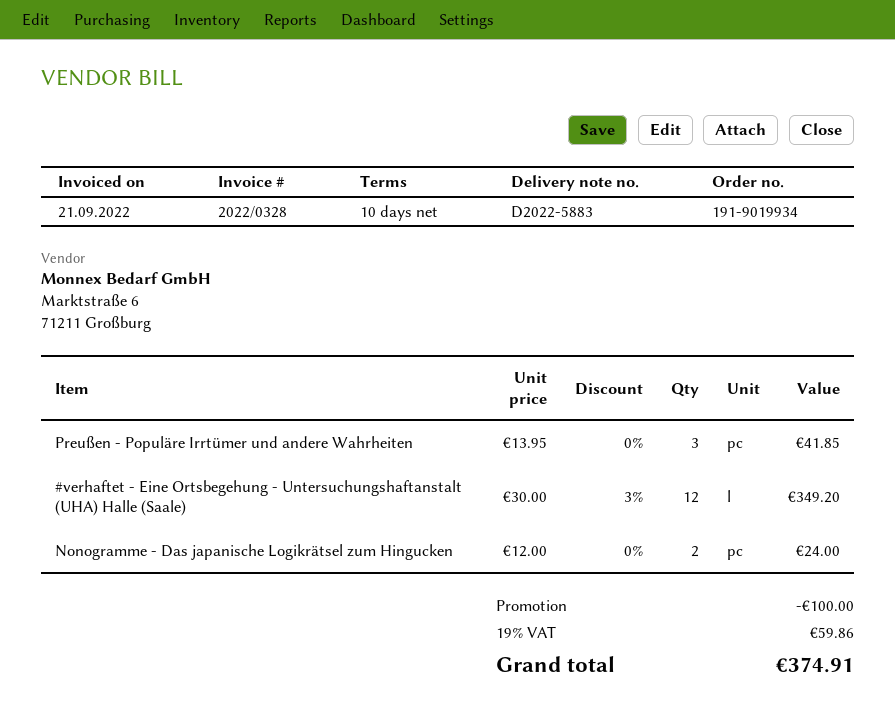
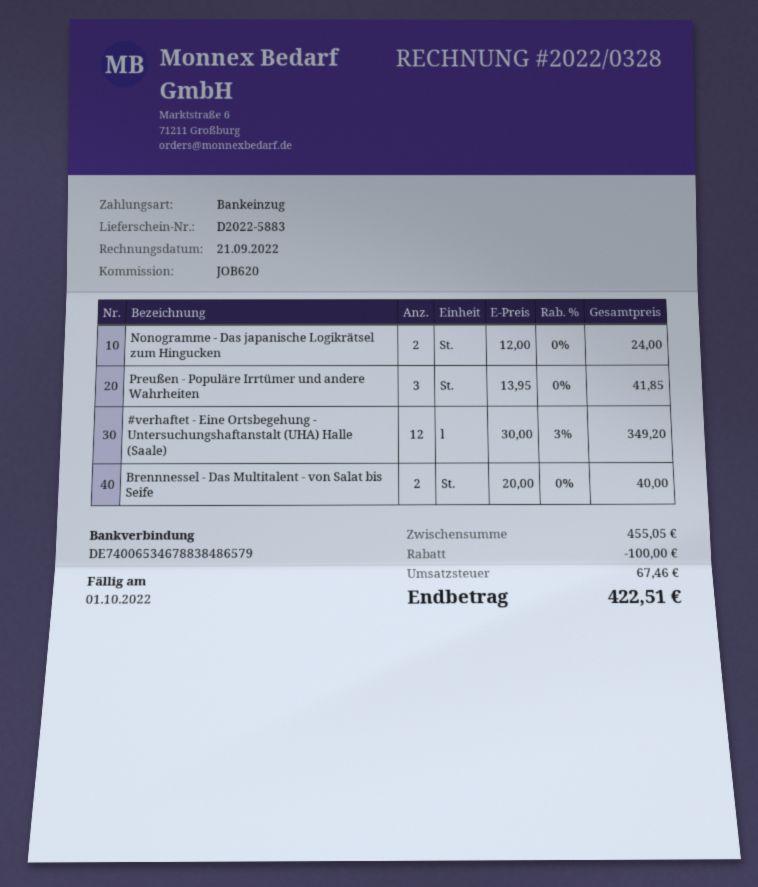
Brennnessel - Das Multitalent - von Salat bis Seife: none -> 2 x 20.00 = 40.00
tax: 59.86 -> 67.46
total: 374.91 -> 422.51

